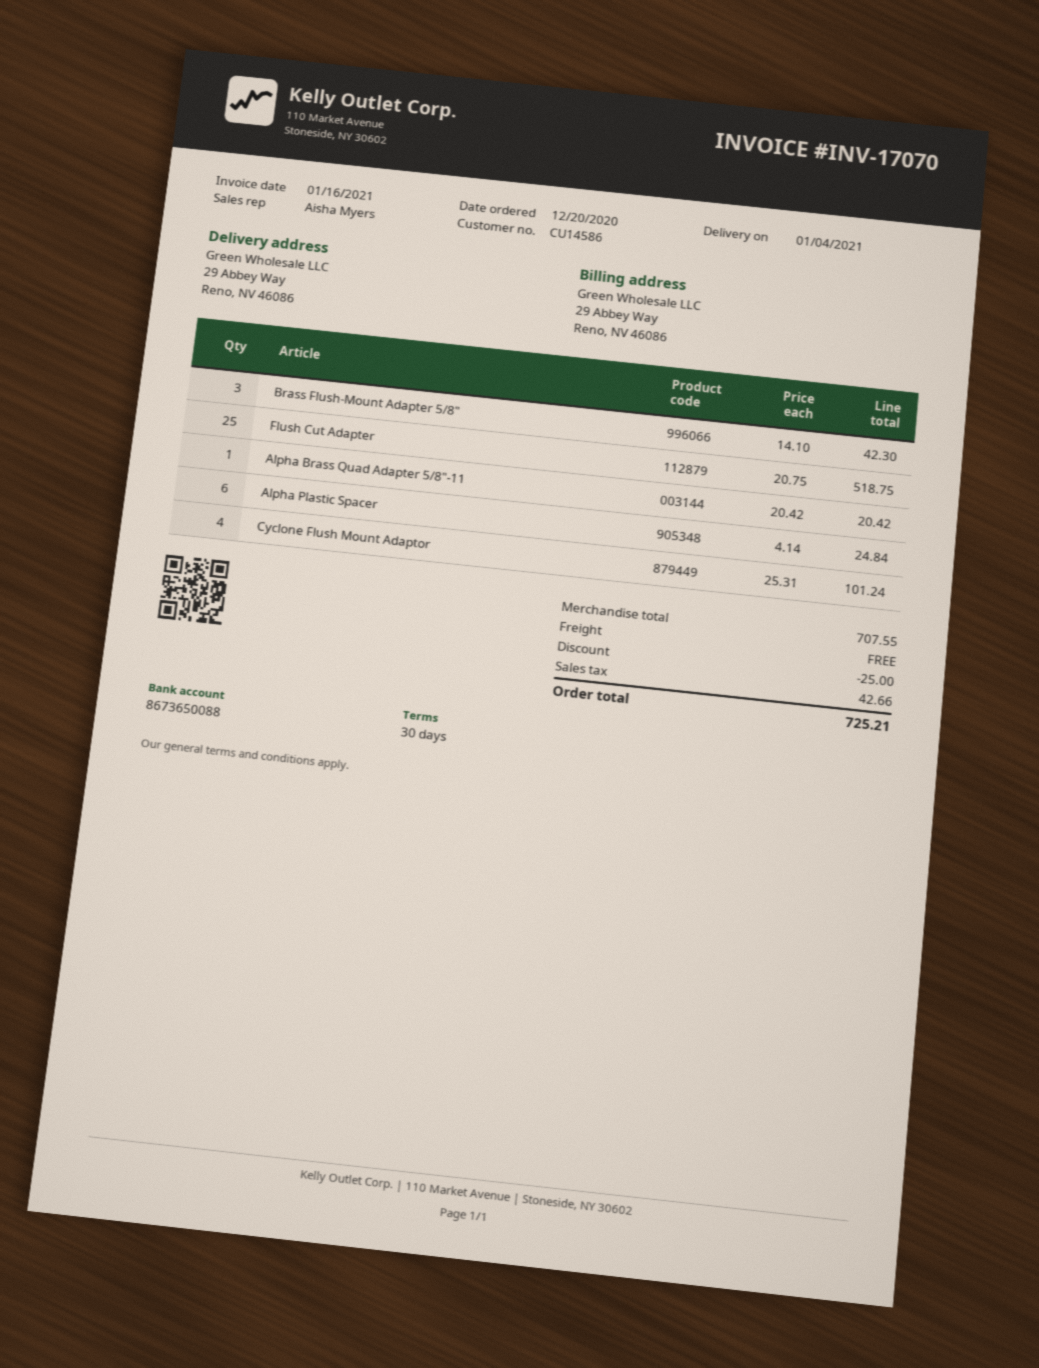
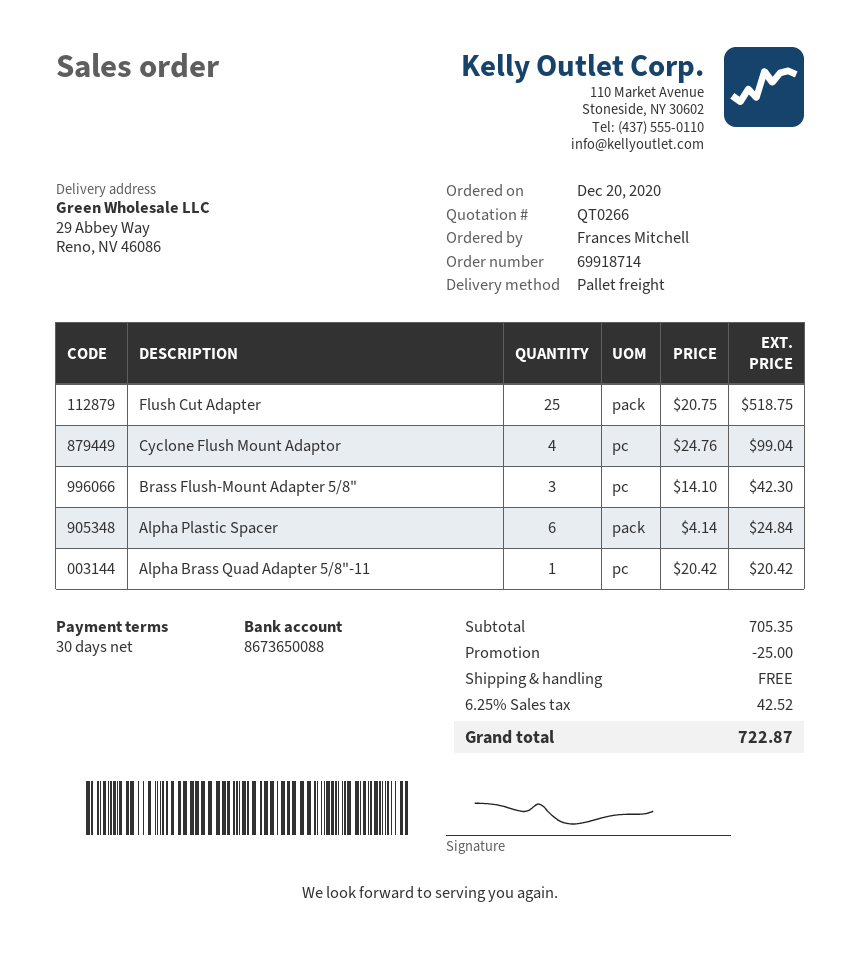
Cyclone Flush Mount Adaptor: 4 x 25.31 = 101.24 -> 4 x 24.76 = 99.04
subtotal: 707.55 -> 705.35
tax: 42.66 -> 42.52
total: 725.21 -> 722.87

